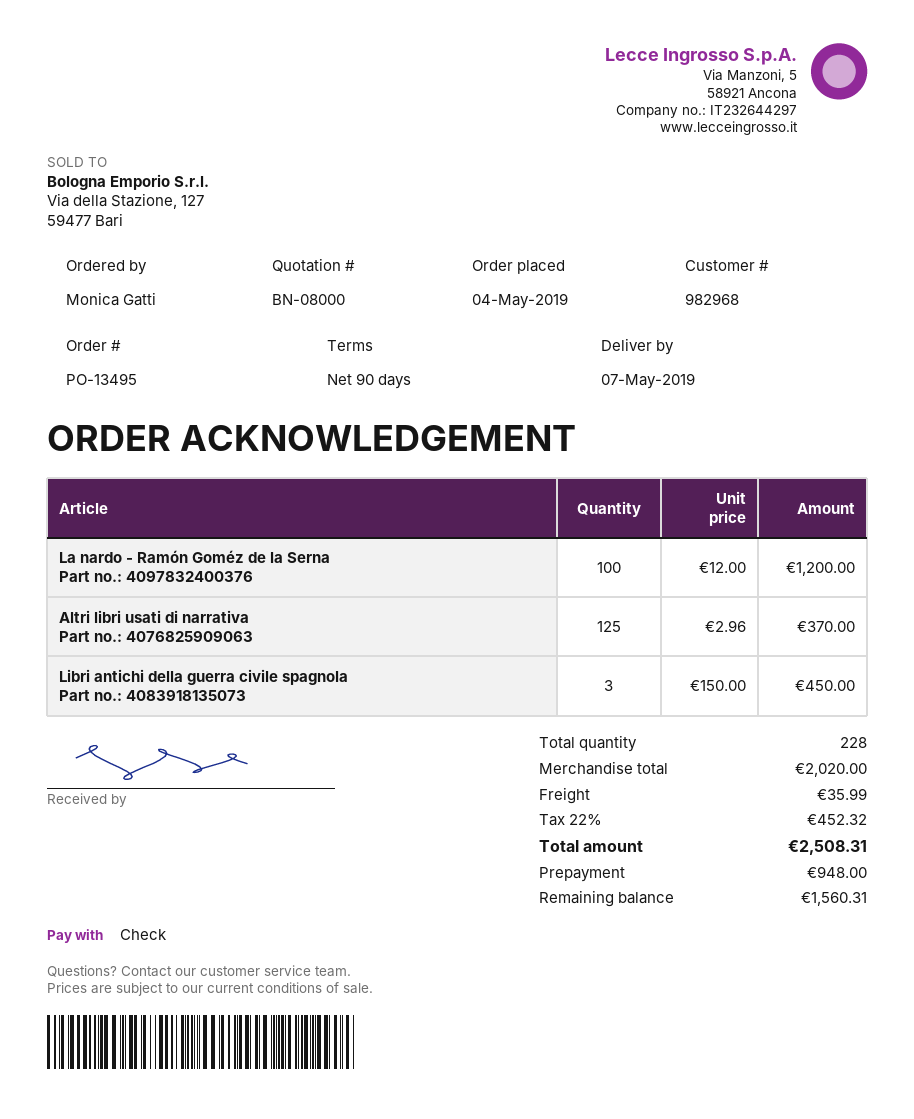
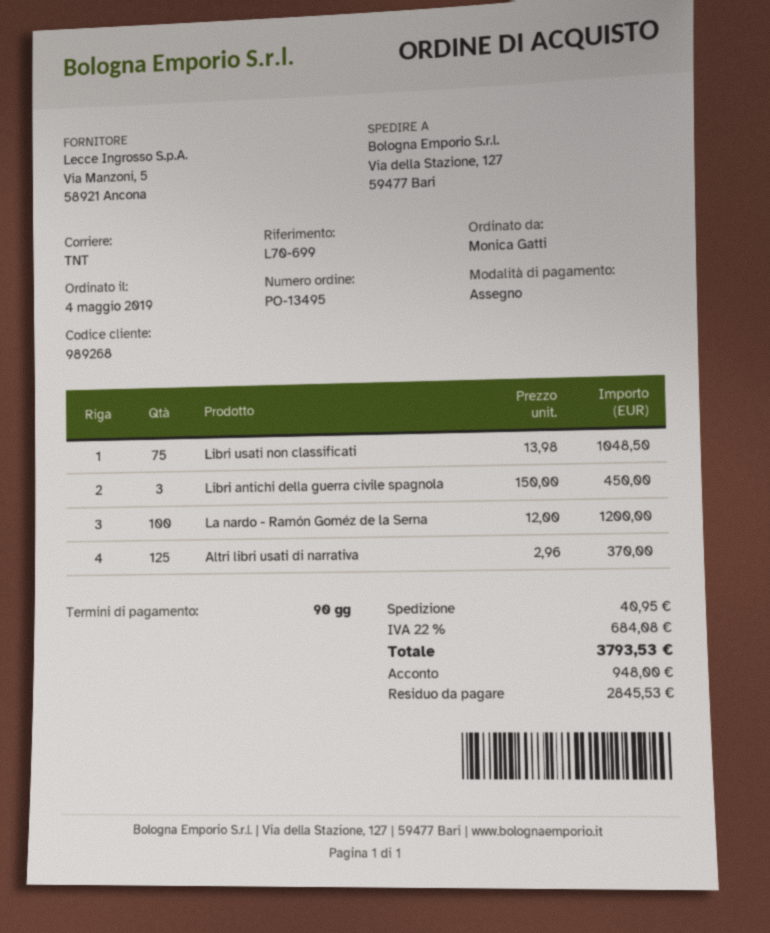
customer number: 982968 -> 989268
Libri usati non classificati: none -> 75 x 13.98 = 1048.50
shipping: 35.99 -> 40.95
tax: 22% = 452.32 -> 22% = 684.08
total: 2508.31 -> 3793.53
balance: 1560.31 -> 2845.53

